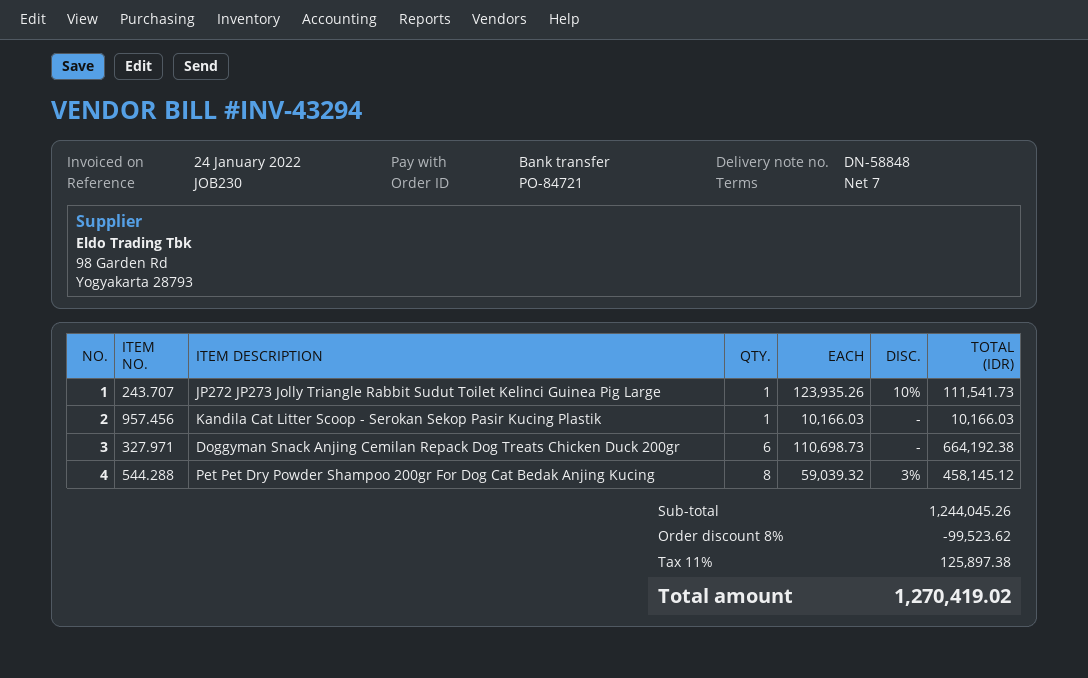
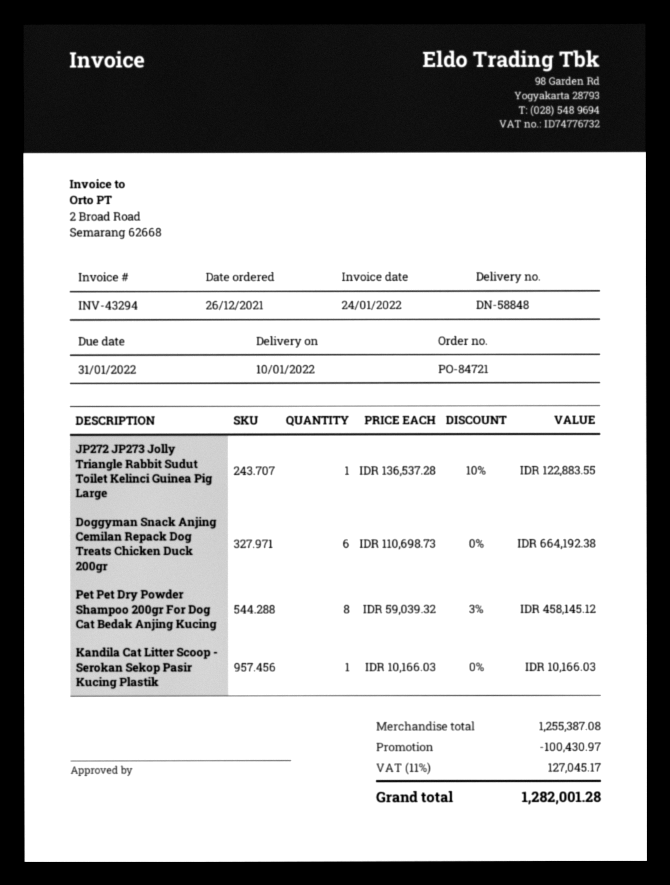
JP272 JP273 Jolly Triangle Rabbit Sudut Toilet Kelinci Guinea Pig Large: 1 x 123935.26 - 10% = 111541.73 -> 1 x 136537.28 - 10% = 122883.55
subtotal: 1244045.26 -> 1255387.08
discount: 99523.62 -> 100430.97
tax: 11% = 125897.38 -> 11% = 127045.17
total: 1270419.02 -> 1282001.28

